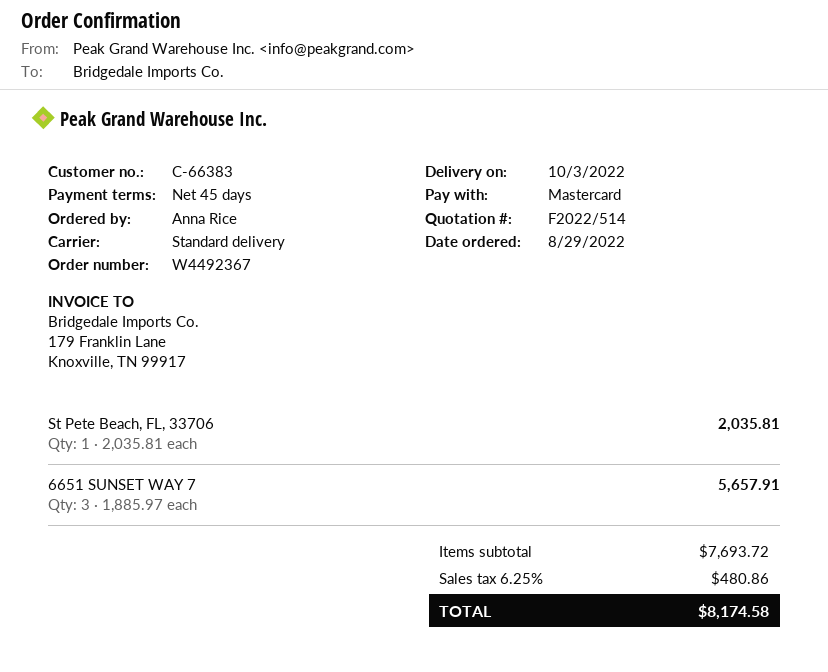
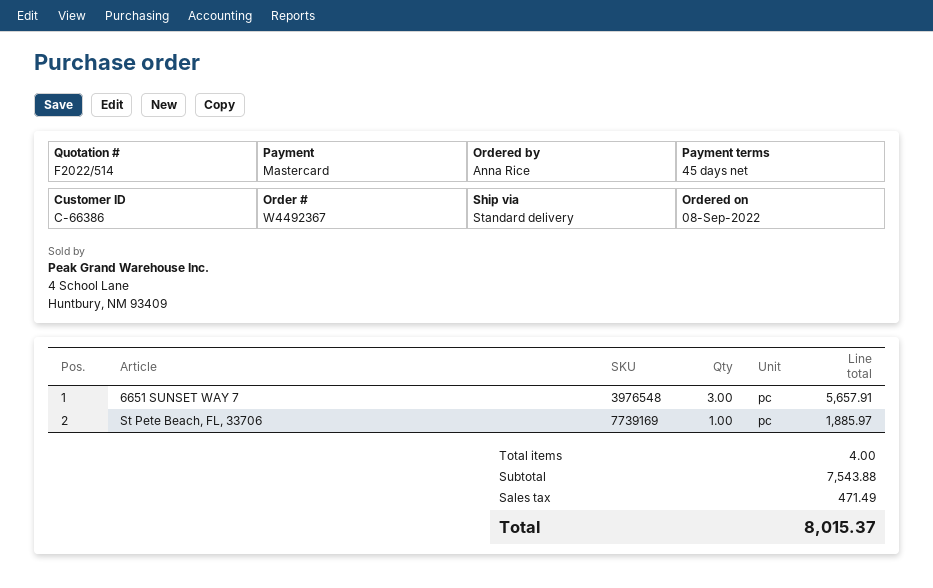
order date: 2022-08-29 -> 2022-09-08
customer number: C-66383 -> C-66386
St Pete Beach, FL, 33706: 1 for 2035.81 -> 1 for 1885.97
subtotal: 7693.72 -> 7543.88
tax: 480.86 -> 471.49
total: 8174.58 -> 8015.37

